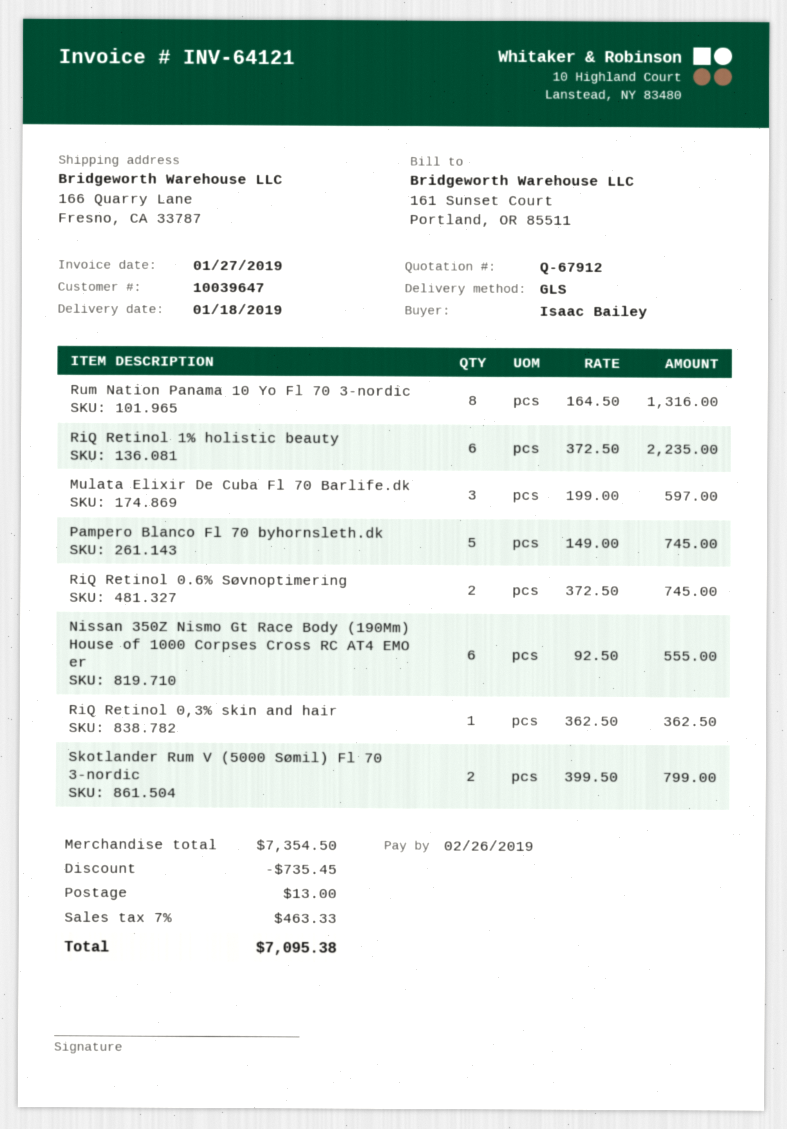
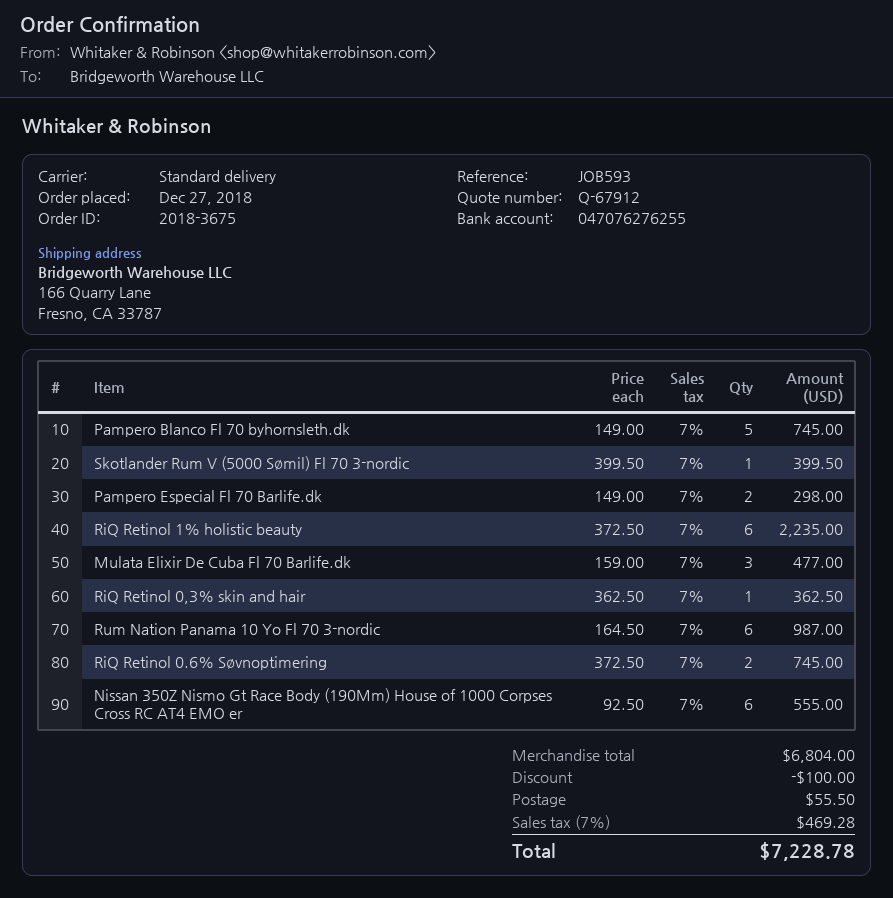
shipping method: GLS -> standard
Rum Nation Panama 10 Yo Fl 70 3-nordic: 8 x 164.50 = 1316.00 -> 6 x 164.50 = 987.00
Mulata Elixir De Cuba Fl 70 Barlife.dk: 3 x 199.00 = 597.00 -> 3 x 159.00 = 477.00
Skotlander Rum V (5000 Sømil) Fl 70 3-nordic: 2 x 399.50 = 799.00 -> 1 x 399.50 = 399.50
Pampero Especial Fl 70 Barlife.dk: none -> 2 x 149.00 = 298.00
subtotal: 7354.50 -> 6804.00
discount: 735.45 -> 100.00
shipping: 13.00 -> 55.50
tax: 7% = 463.33 -> 7% = 469.28
total: 7095.38 -> 7228.78

